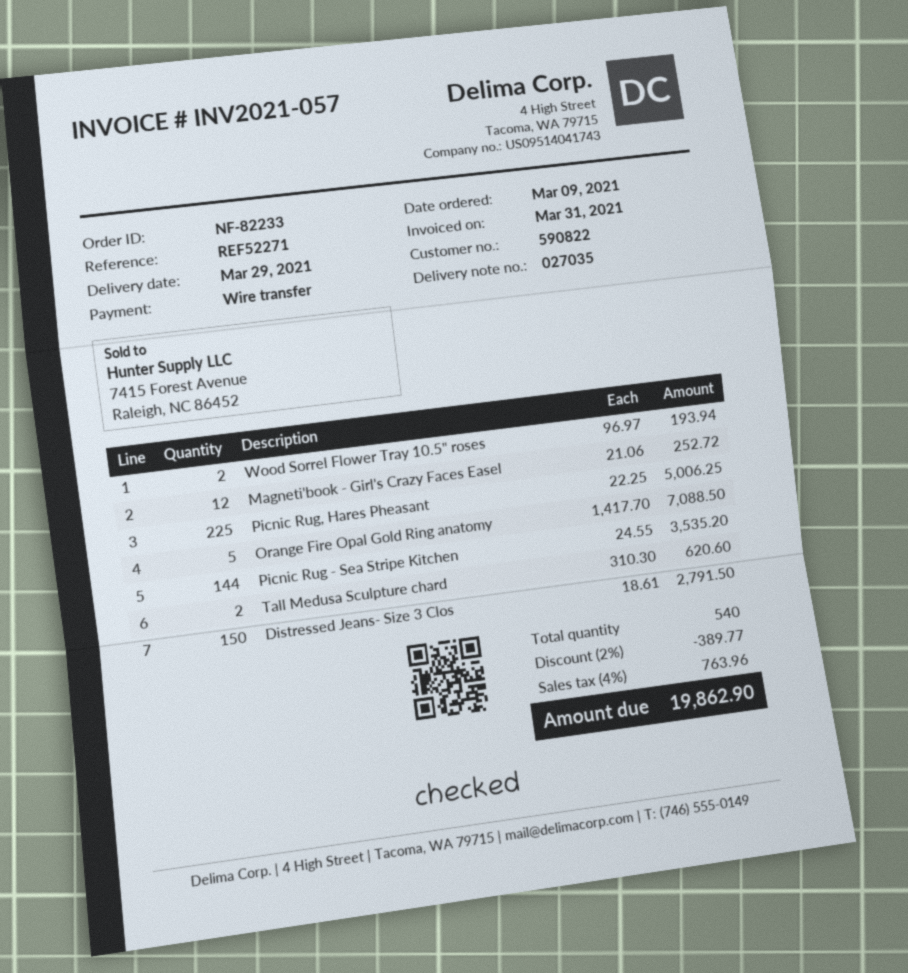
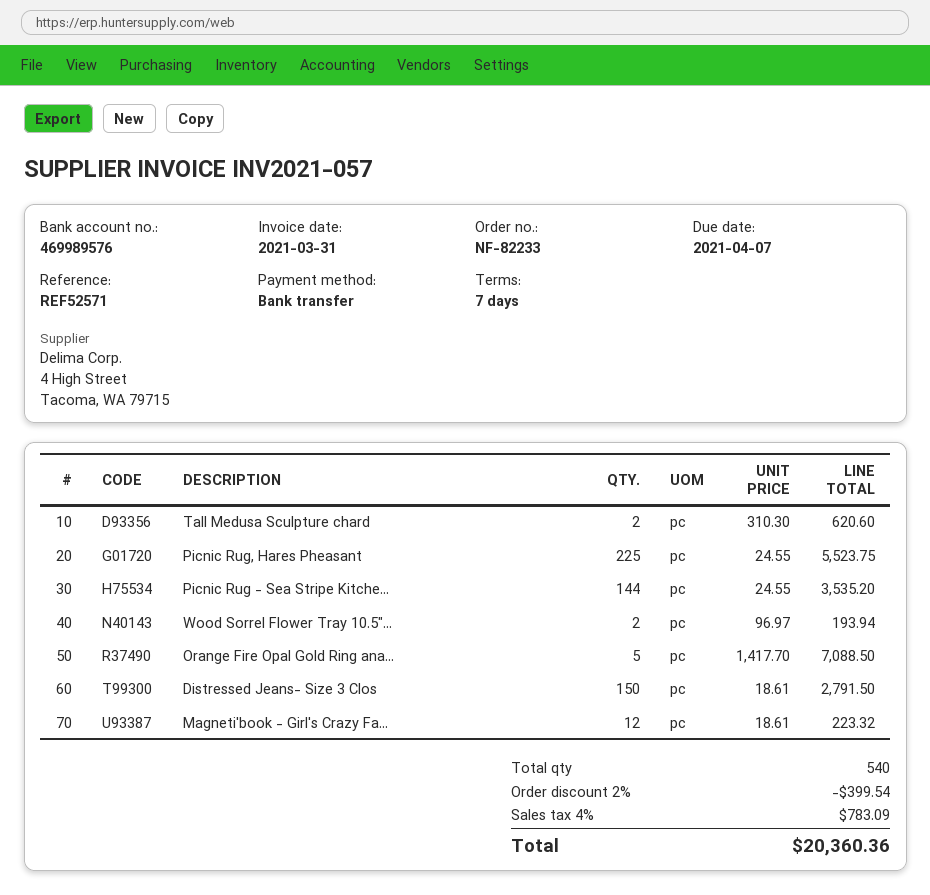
reference: REF52271 -> REF52571
Magneti'book - Girl's Crazy Faces Easel: 12 x 21.06 = 252.72 -> 12 x 18.61 = 223.32
Picnic Rug, Hares Pheasant: 225 x 22.25 = 5006.25 -> 225 x 24.55 = 5523.75
discount: 2% = 389.77 -> 2% = 399.54
tax: 4% = 763.96 -> 4% = 783.09
total: 19862.90 -> 20360.36

